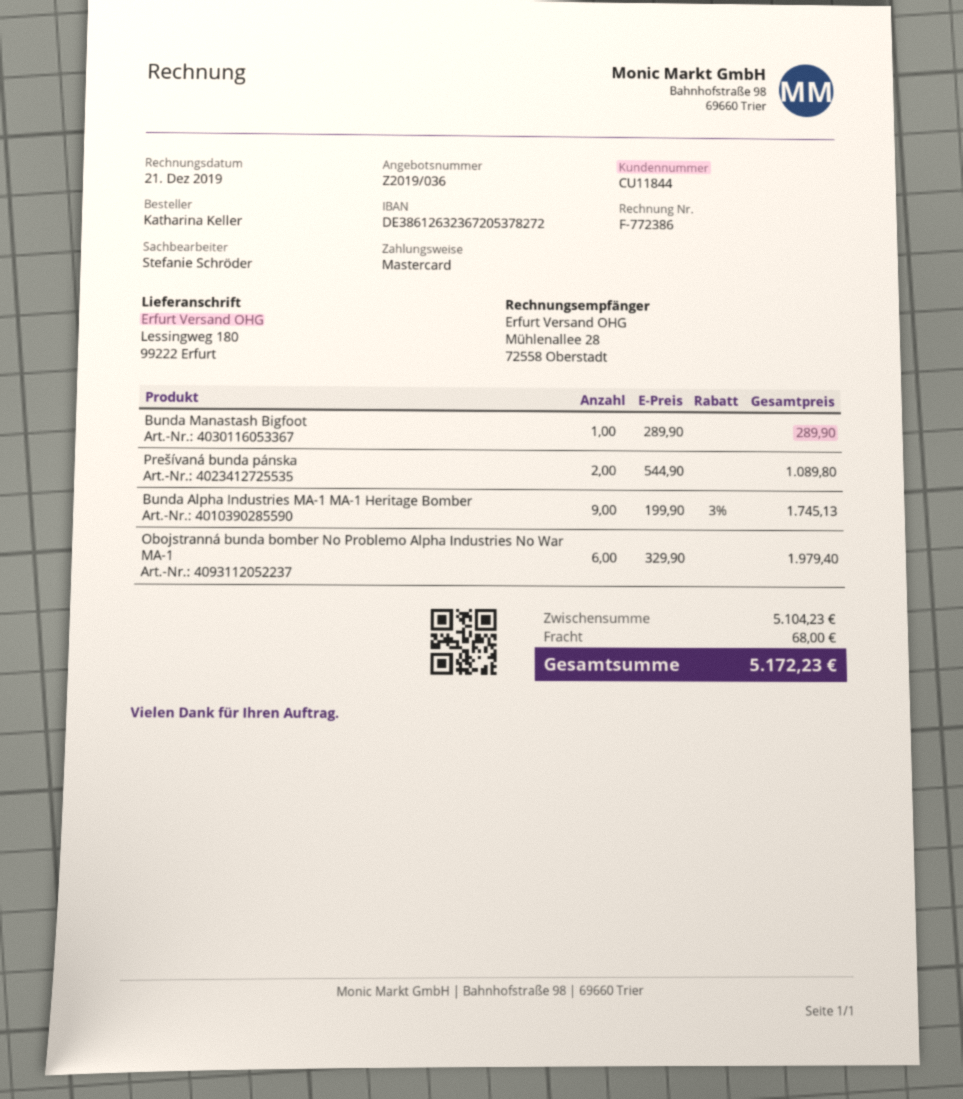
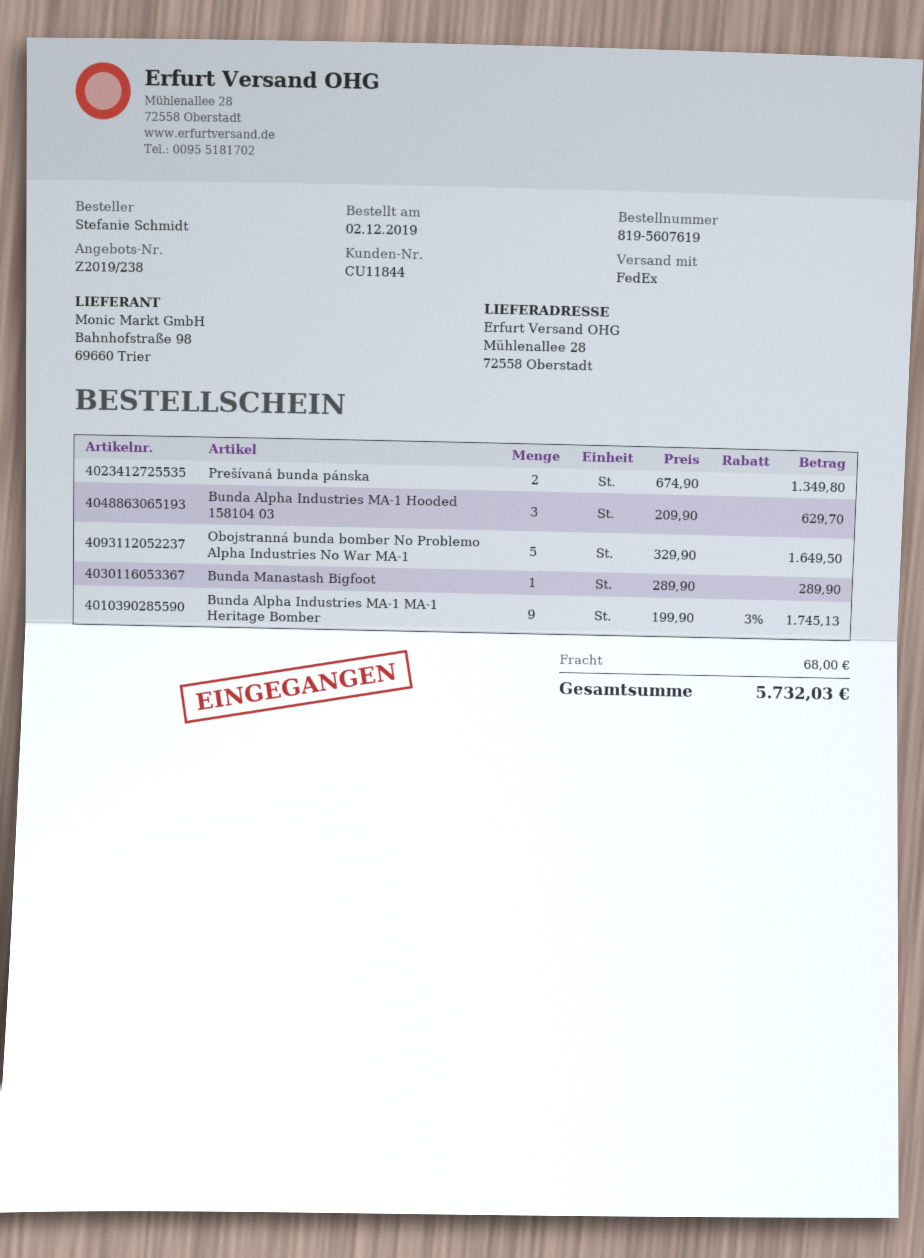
quote number: Z2019/036 -> Z2019/238
ordered by: Katharina Keller -> Stefanie Schmidt
ship to: Lessingweg 180, 99222 Erfurt -> Mühlenallee 28, 72558 Oberstadt
Prešívaná bunda pánska: 2 x 544.90 = 1089.80 -> 2 x 674.90 = 1349.80
Obojstranná bunda bomber No Problemo Alpha Industries No War MA-1: 6 x 329.90 = 1979.40 -> 5 x 329.90 = 1649.50
Bunda Alpha Industries MA-1 Hooded 158104 03: none -> 3 x 209.90 = 629.70
total: 5172.23 -> 5732.03

